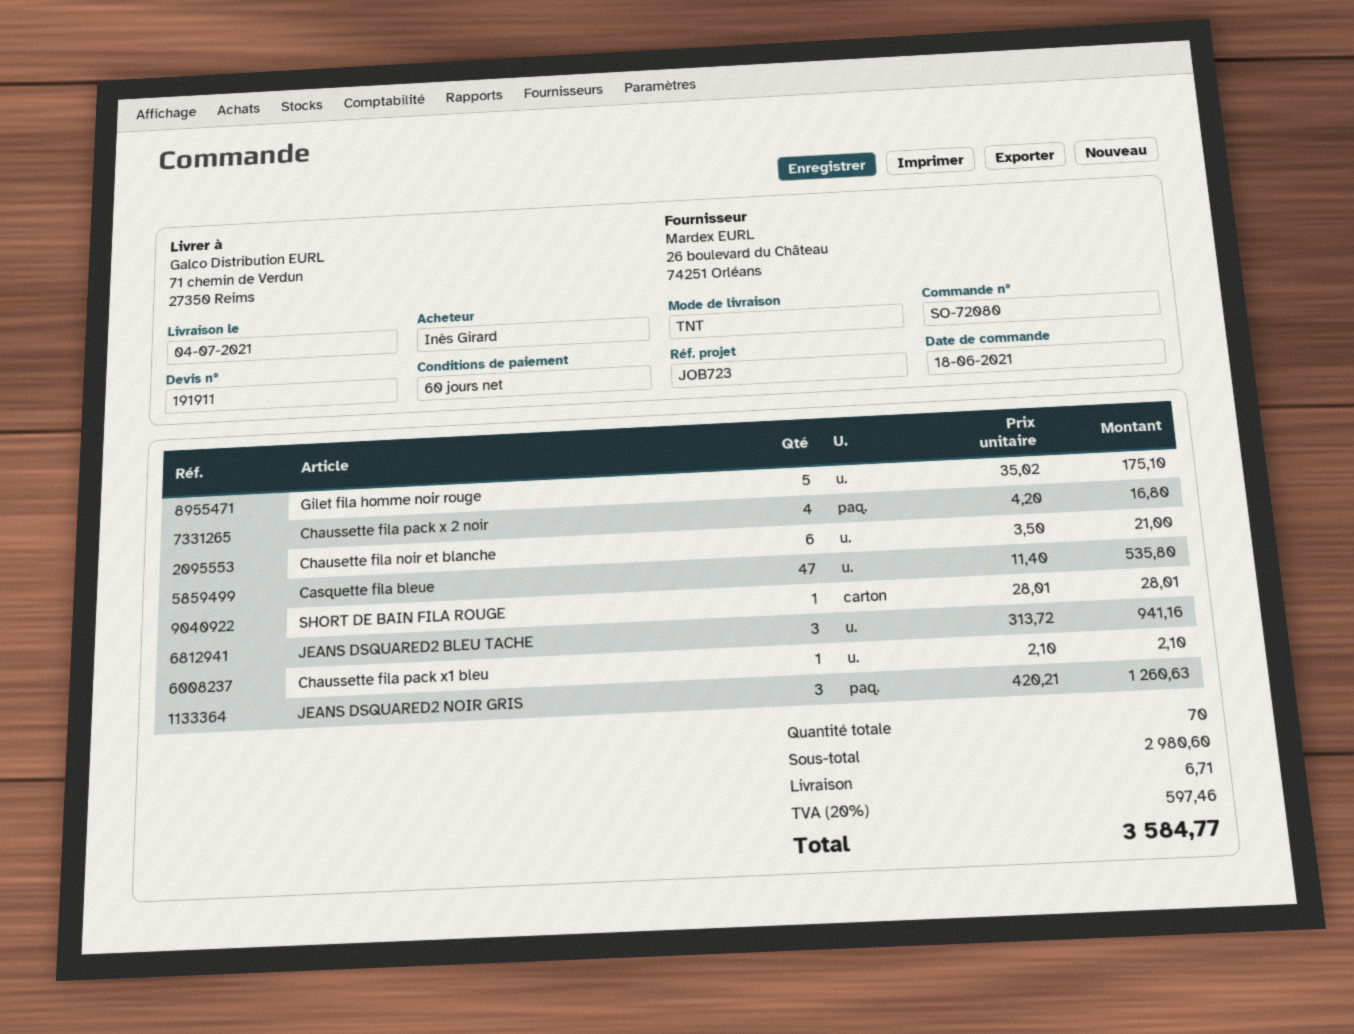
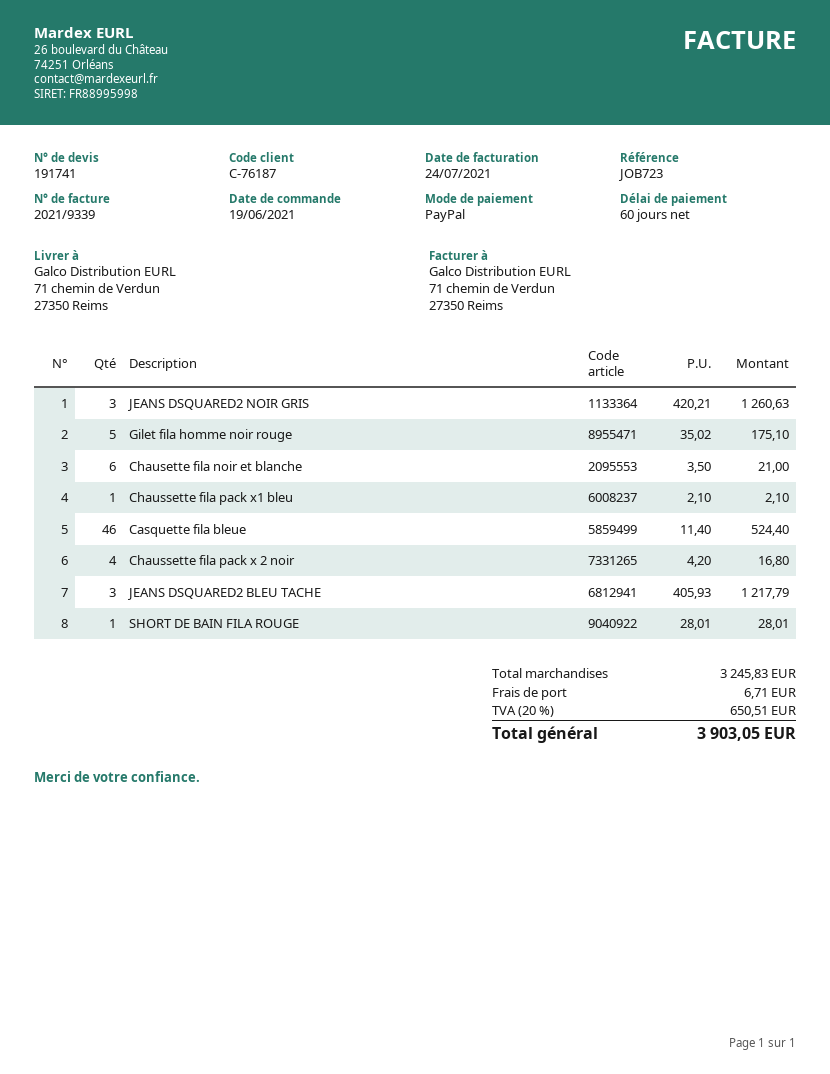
quote number: 191911 -> 191741
order date: 2021-06-18 -> 2021-06-19
Casquette fila bleue: 47 x 11.40 = 535.80 -> 46 x 11.40 = 524.40
JEANS DSQUARED2 BLEU TACHE: 3 x 313.72 = 941.16 -> 3 x 405.93 = 1217.79
subtotal: 2980.60 -> 3245.83
tax: 20% = 597.46 -> 20% = 650.51
total: 3584.77 -> 3903.05

